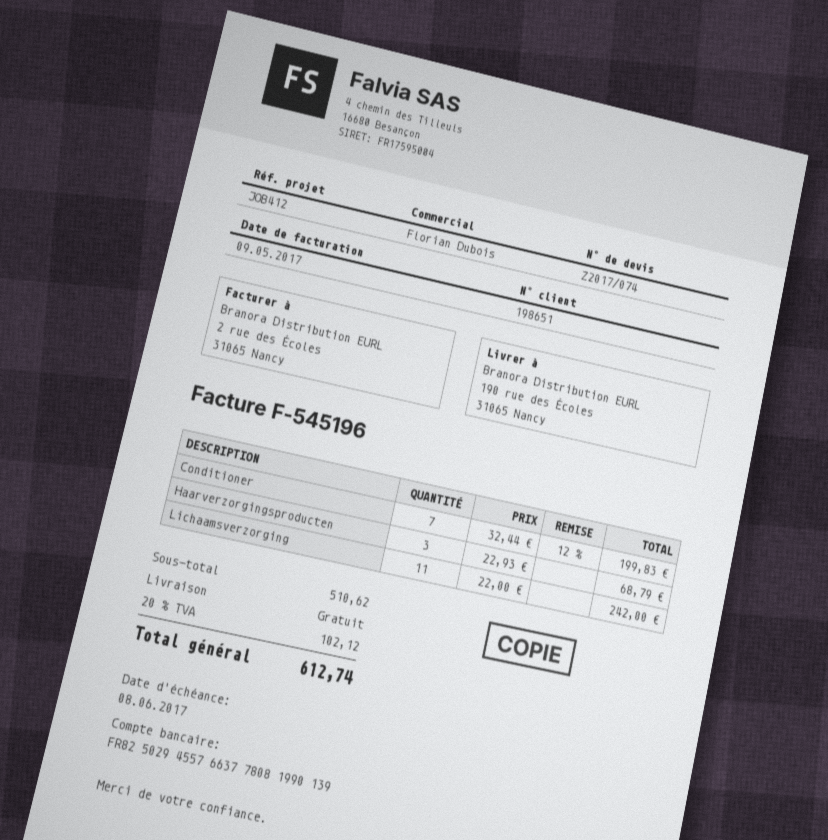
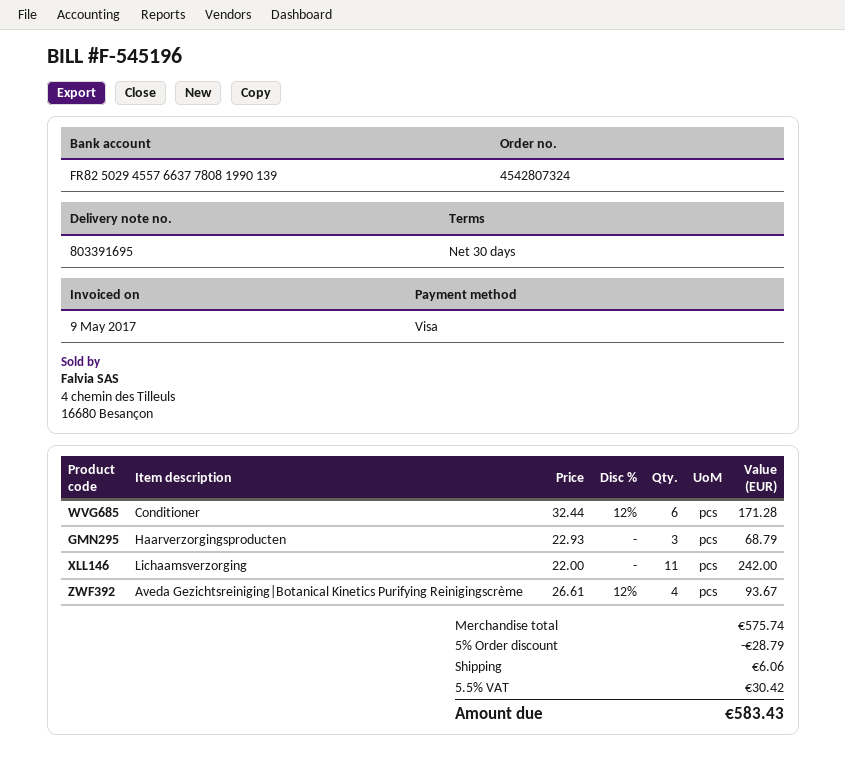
Conditioner: 7 x 32.44 - 12% = 199.83 -> 6 x 32.44 - 12% = 171.28
Aveda Gezichtsreiniging|Botanical Kinetics Purifying Reinigingscrème: none -> 4 x 26.61 - 12% = 93.67
subtotal: 510.62 -> 575.74
discount: none -> 5% = 28.79
shipping: 0.00 -> 6.06
tax: 20% = 102.12 -> 5.5% = 30.42
total: 612.74 -> 583.43

